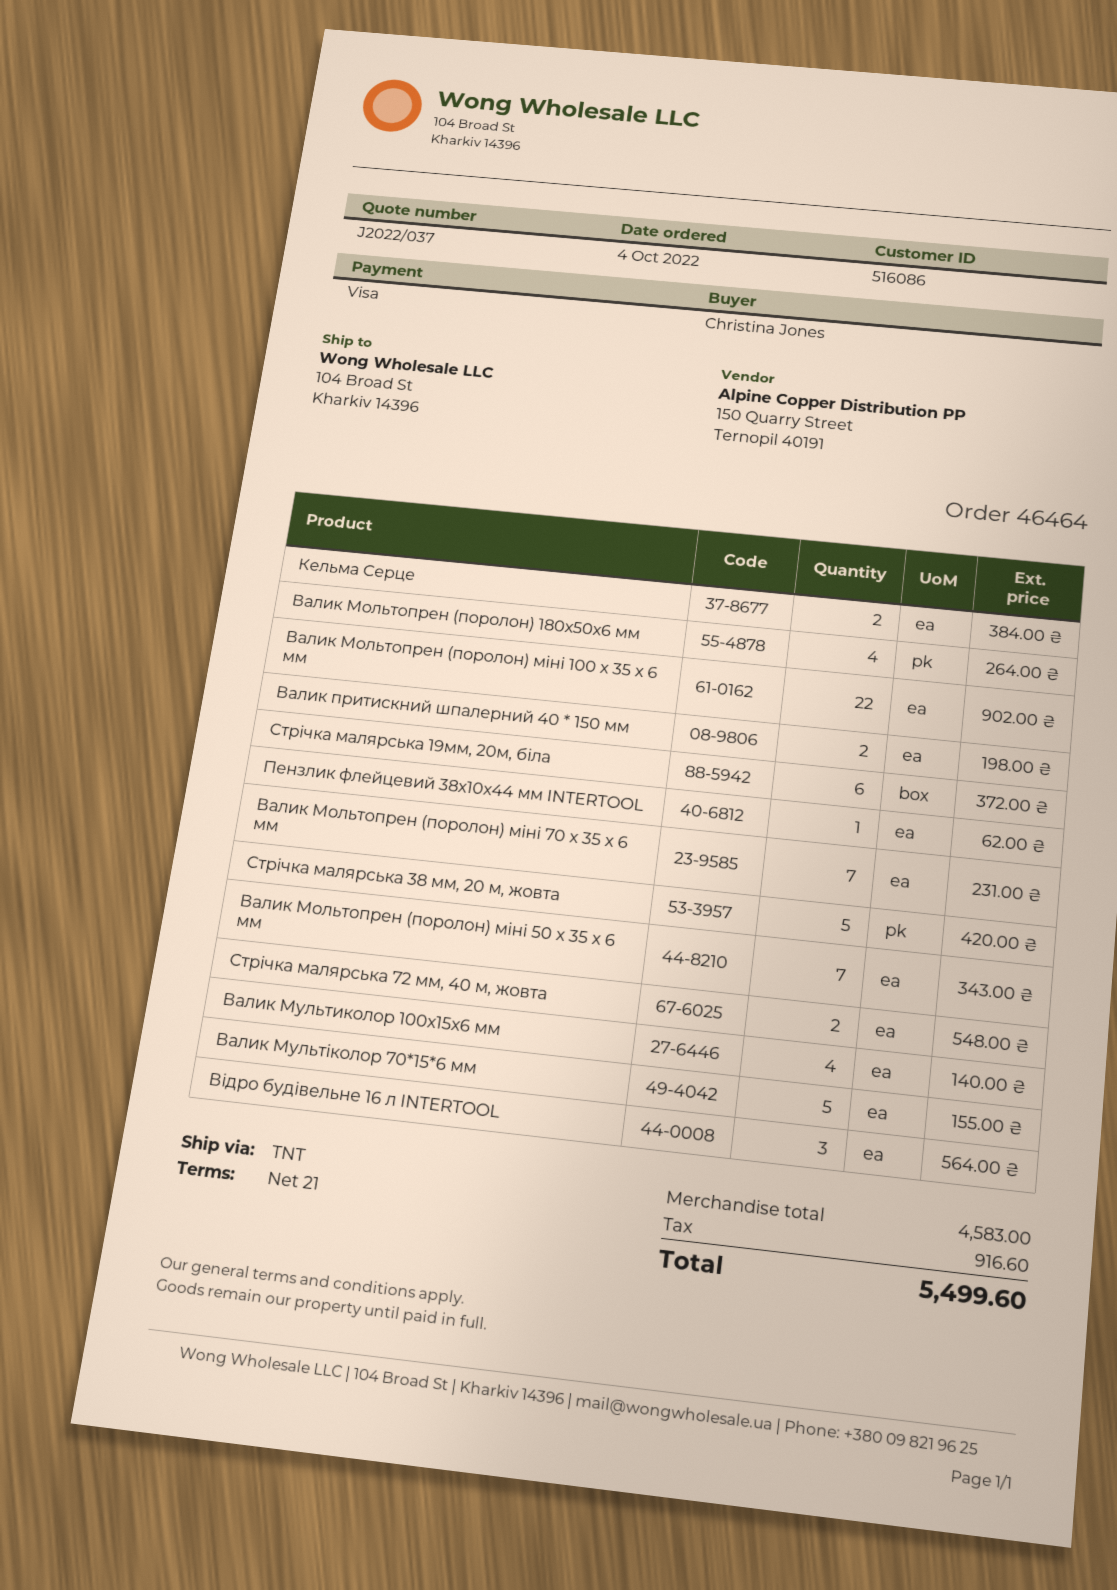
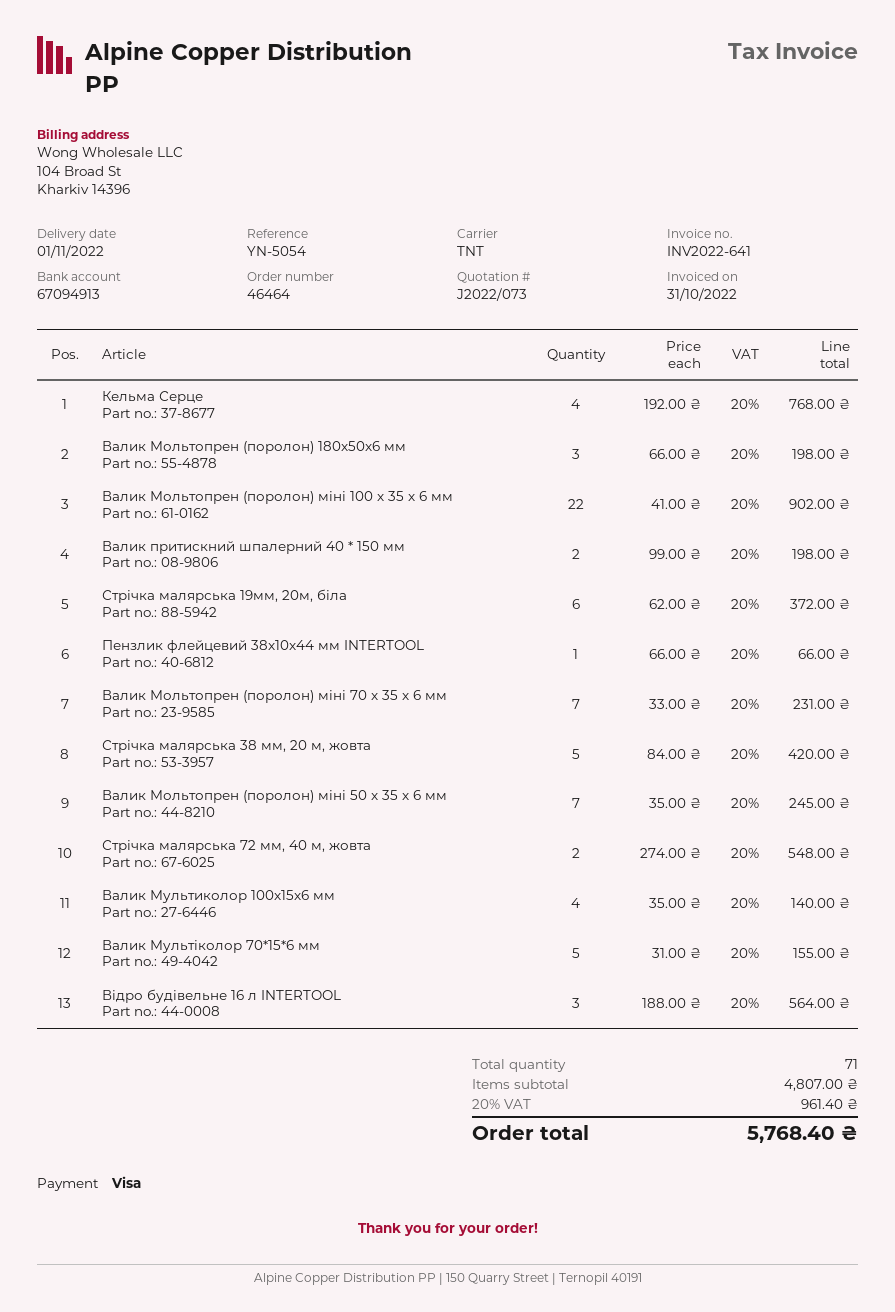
quote number: J2022/037 -> J2022/073
Кельма Серце: 2 for 384.00 -> 4 for 768.00
Валик Мольтопрен (поролон) 180x50x6 мм: 4 for 264.00 -> 3 for 198.00
Пензлик флейцевий 38x10x44 мм INTERTOOL: 1 for 62.00 -> 1 for 66.00
Валик Мольтопрен (поролон) міні 50 x 35 x 6 мм: 7 for 343.00 -> 7 for 245.00
subtotal: 4583.00 -> 4807.00
tax: 916.60 -> 961.40
total: 5499.60 -> 5768.40

